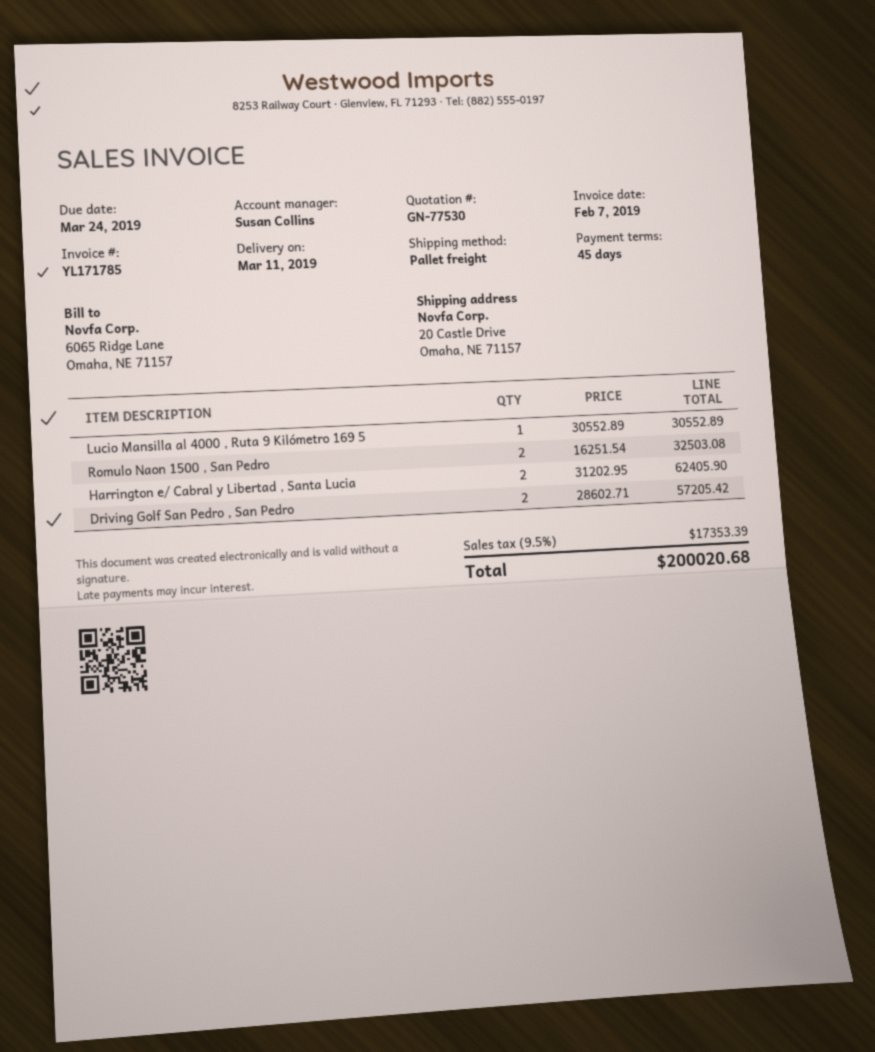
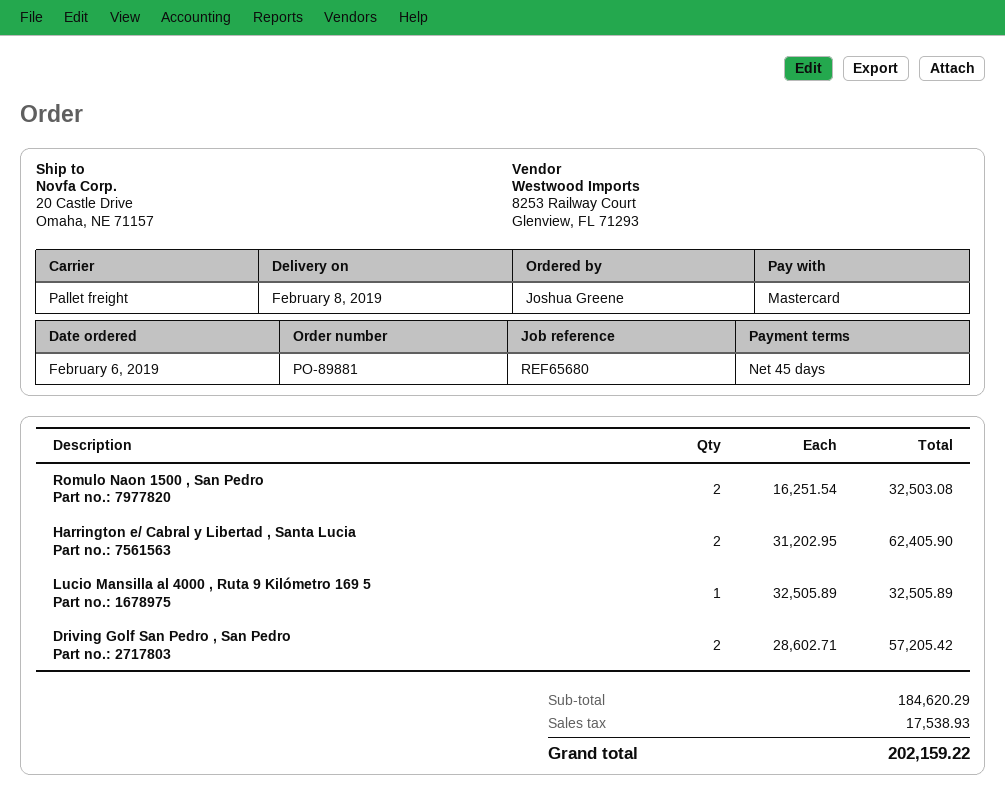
delivery date: 2019-03-11 -> 2019-02-08
Lucio Mansilla al 4000 , Ruta 9 Kilómetro 169 5: 1 x 30552.89 = 30552.89 -> 1 x 32505.89 = 32505.89
tax: 17353.39 -> 17538.93
total: 200020.68 -> 202159.22

